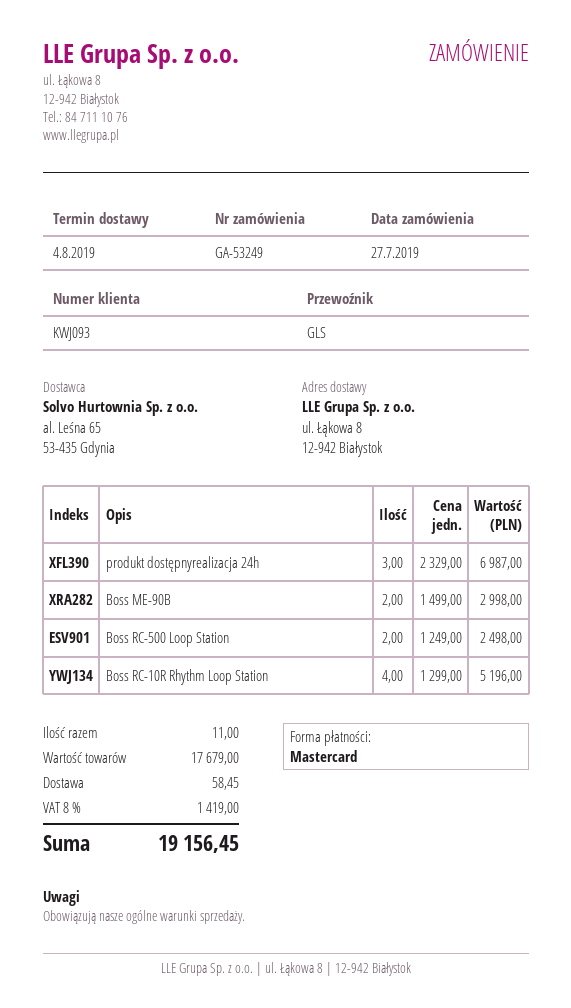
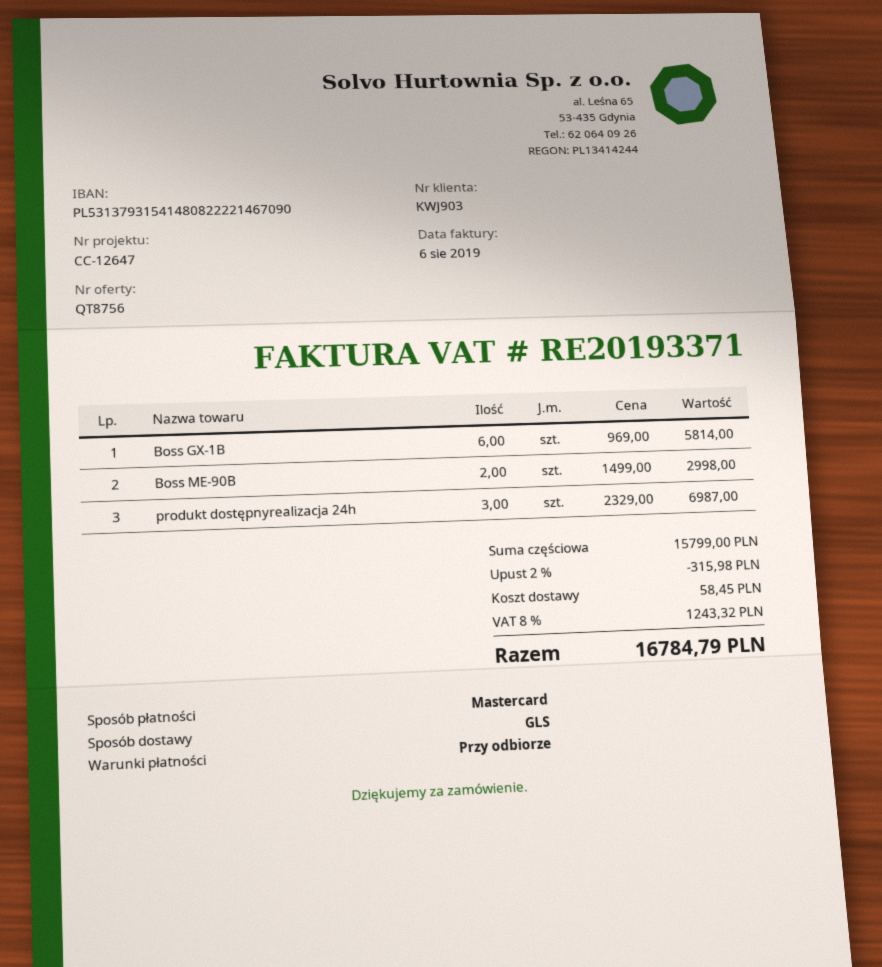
customer number: KWJ093 -> KWJ903
Boss RC-500 Loop Station: 2 x 1249.00 = 2498.00 -> none
Boss RC-10R Rhythm Loop Station: 4 x 1299.00 = 5196.00 -> none
Boss GX-1B: none -> 6 x 969.00 = 5814.00
subtotal: 17679.00 -> 15799.00
discount: none -> 2% = 315.98
tax: 8% = 1419.00 -> 8% = 1243.32
total: 19156.45 -> 16784.79

